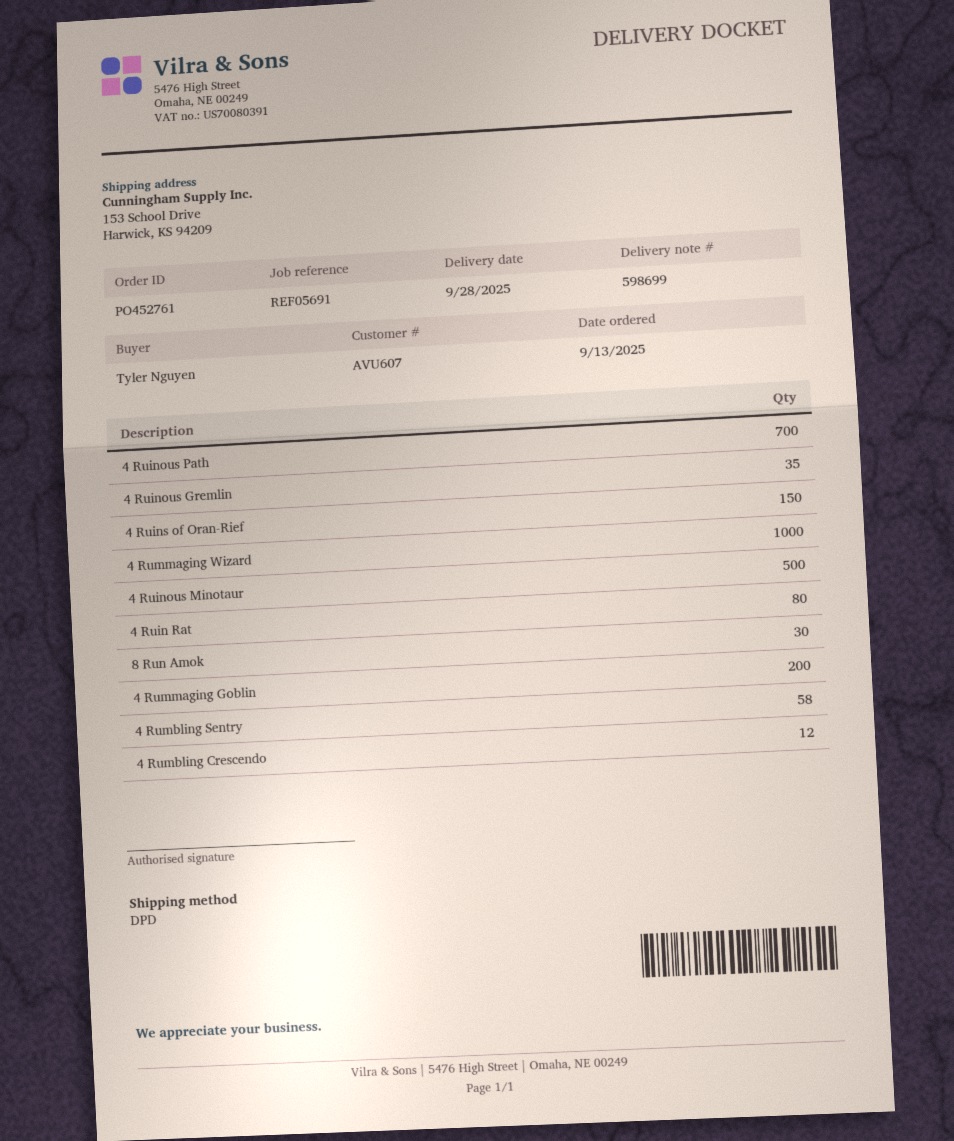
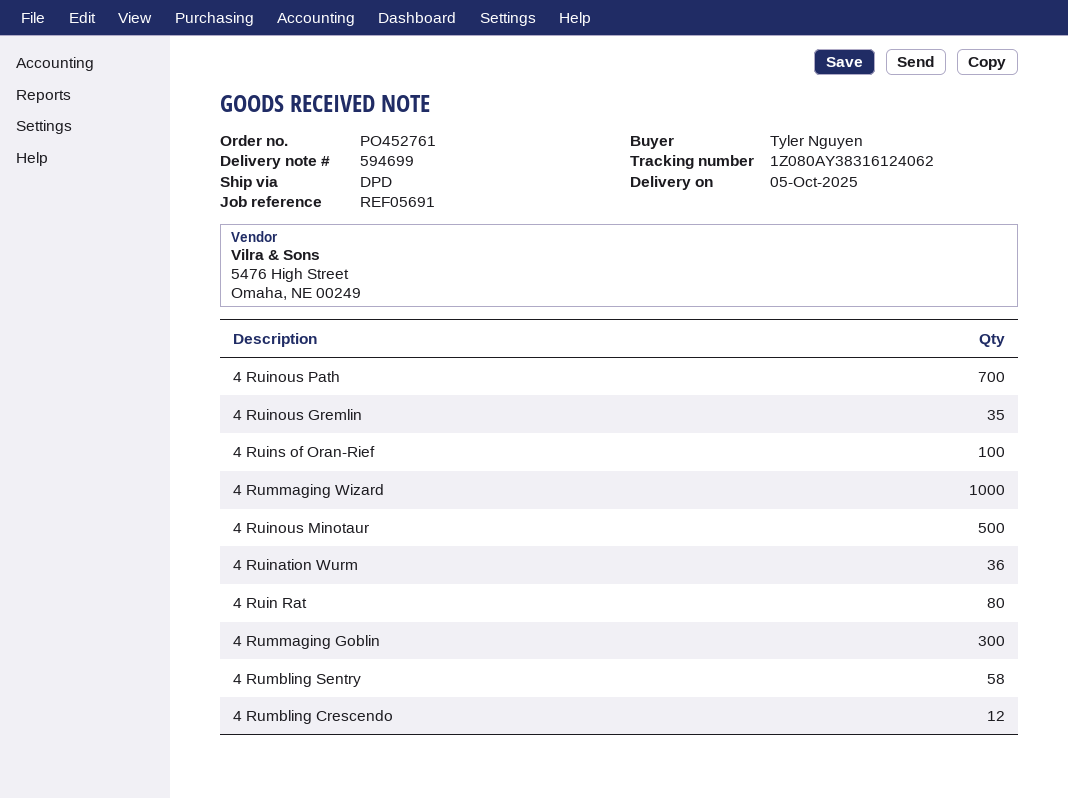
delivery note number: 598699 -> 594699
delivery date: 2025-09-28 -> 2025-10-05
4 Ruins of Oran-Rief: 150 -> 100
8 Run Amok: 30 -> none
4 Rummaging Goblin: 200 -> 300
4 Ruination Wurm: none -> 36

